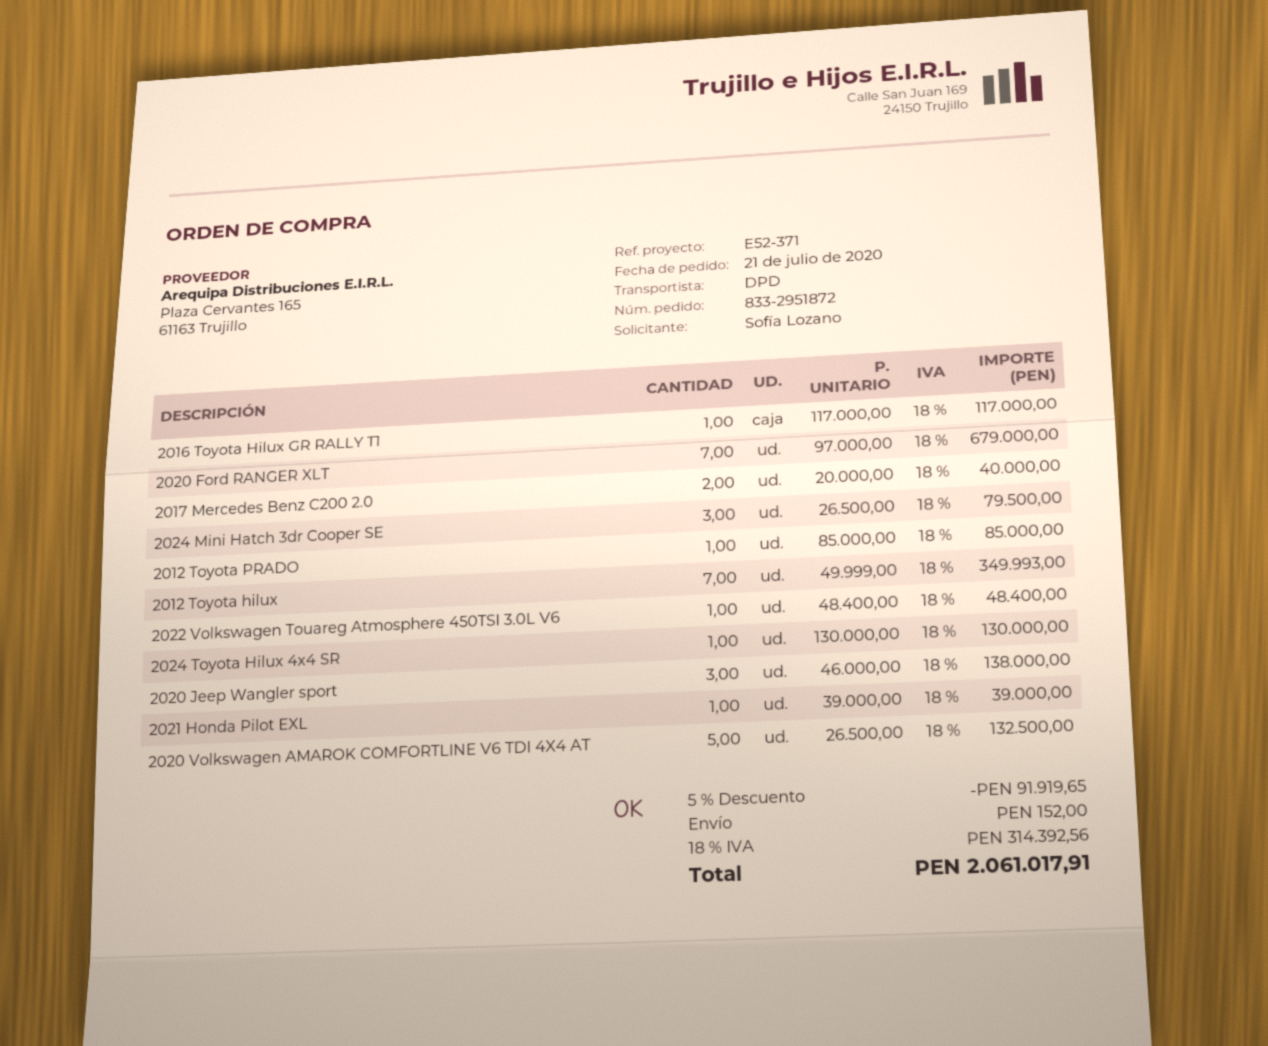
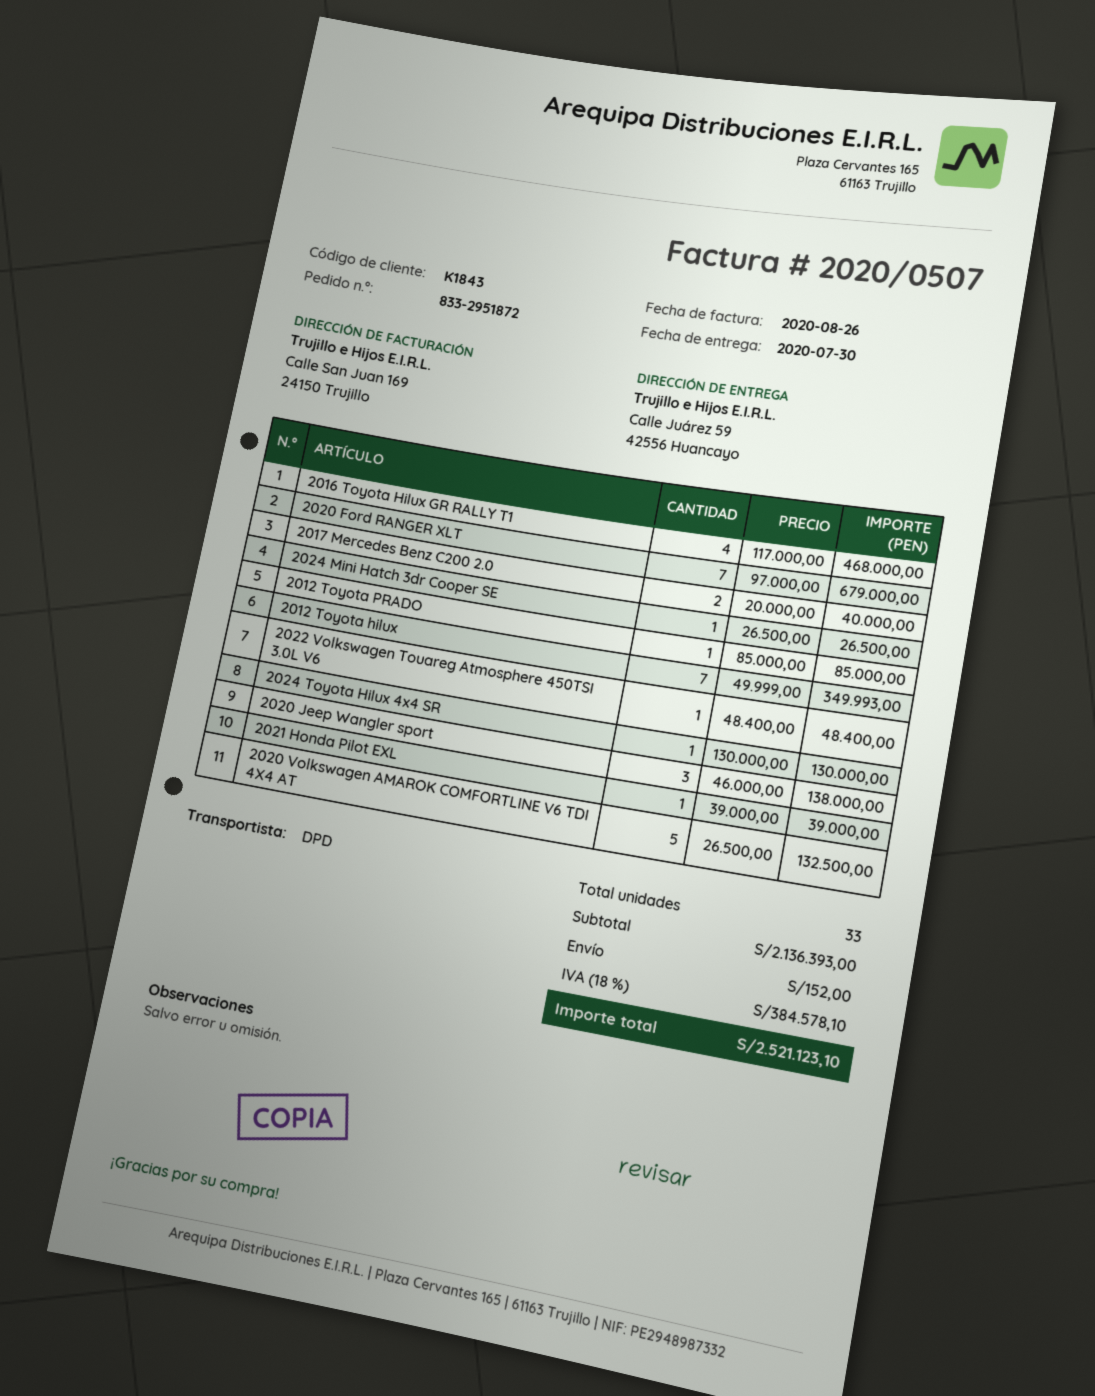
2016 Toyota Hilux GR RALLY T1: 1 x 117000.00 = 117000.00 -> 4 x 117000.00 = 468000.00
2024 Mini Hatch 3dr Cooper SE: 3 x 26500.00 = 79500.00 -> 1 x 26500.00 = 26500.00
discount: 5% = 91919.65 -> none
tax: 18% = 314392.56 -> 18% = 384578.10
total: 2061017.91 -> 2521123.10

